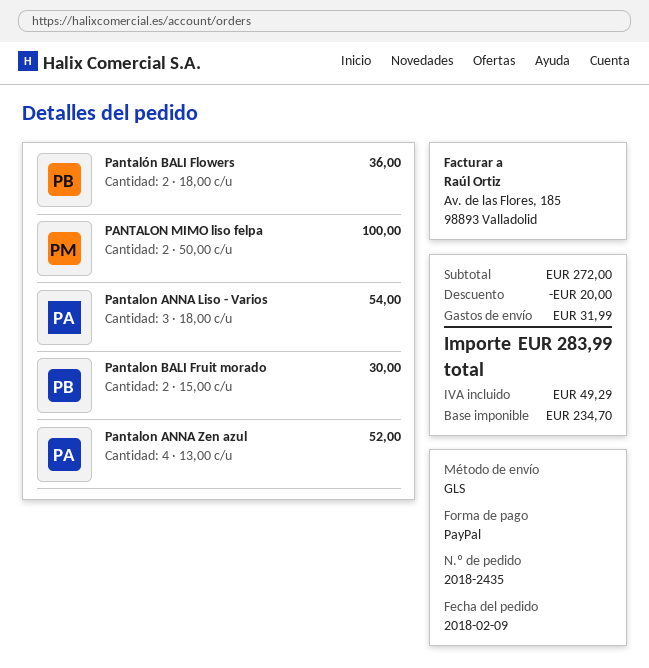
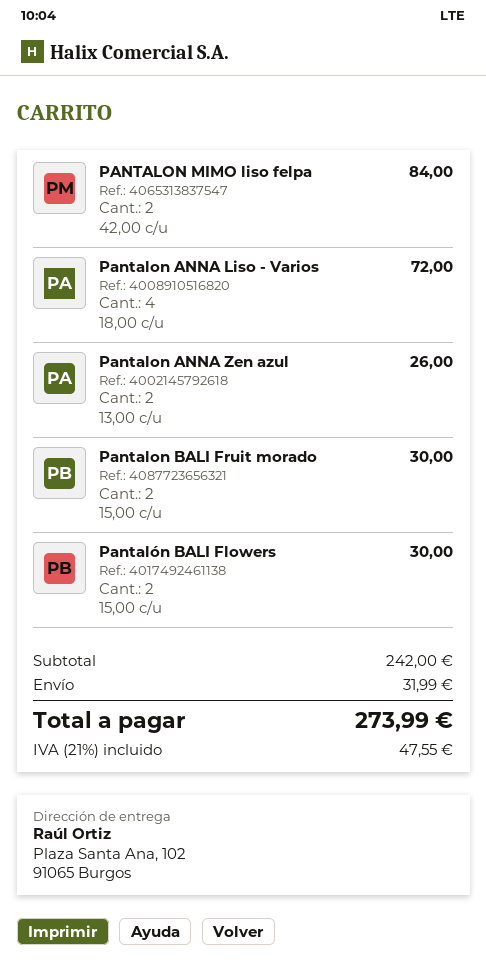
Pantalón BALI Flowers: 2 x 18.00 = 36.00 -> 2 x 15.00 = 30.00
PANTALON MIMO liso felpa: 2 x 50.00 = 100.00 -> 2 x 42.00 = 84.00
Pantalon ANNA Liso - Varios: 3 x 18.00 = 54.00 -> 4 x 18.00 = 72.00
Pantalon ANNA Zen azul: 4 x 13.00 = 52.00 -> 2 x 13.00 = 26.00
subtotal: 272.00 -> 242.00
discount: 20.00 -> none
tax: 49.29 -> 47.55
total: 283.99 -> 273.99

